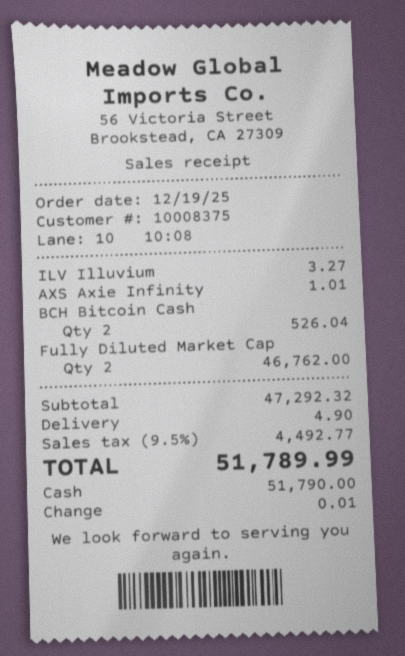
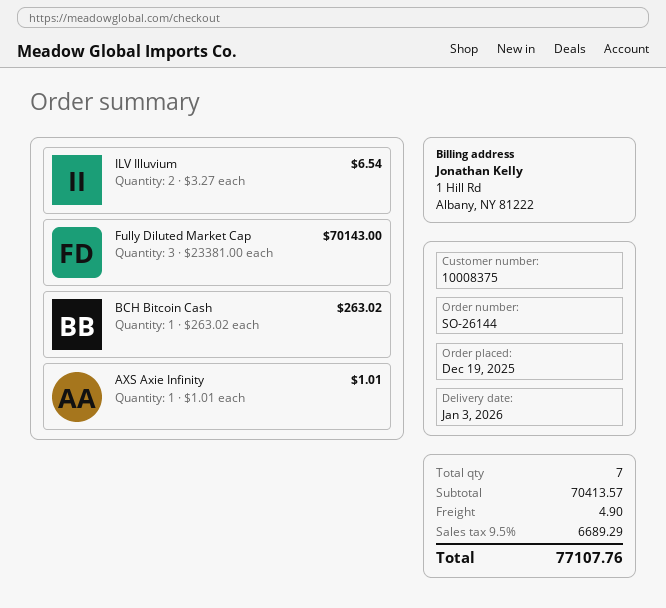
ILV Illuvium: 1 for 3.27 -> 2 for 6.54
BCH Bitcoin Cash: 2 for 526.04 -> 1 for 263.02
Fully Diluted Market Cap: 2 for 46762.00 -> 3 for 70143.00
subtotal: 47292.32 -> 70413.57
tax: 9.5% = 4492.77 -> 9.5% = 6689.29
total: 51789.99 -> 77107.76

